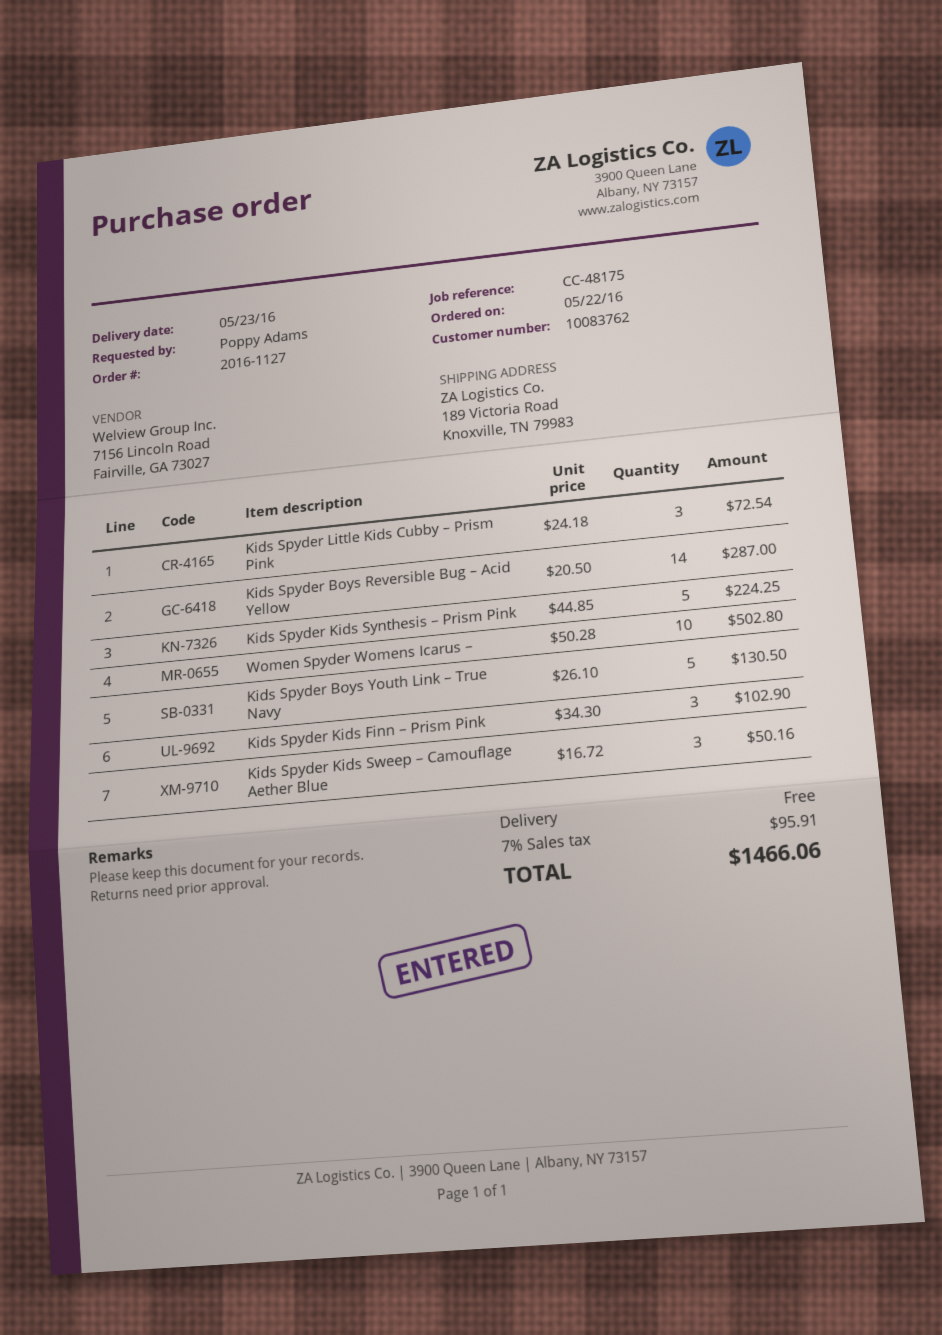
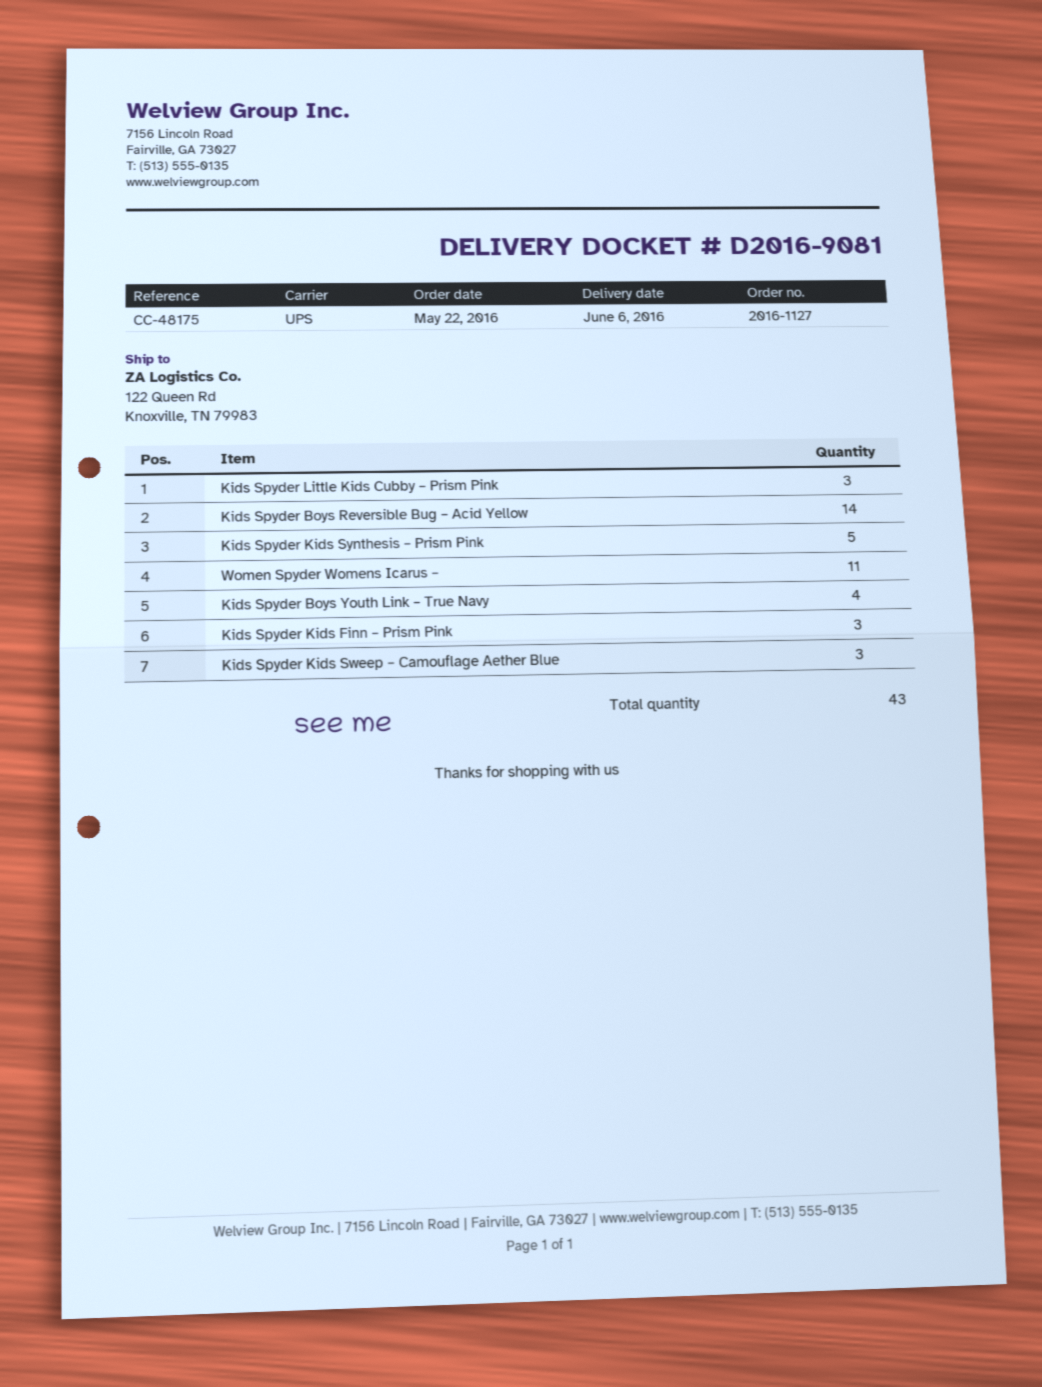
delivery date: 2016-05-23 -> 2016-06-06
ship to: 189 Victoria Road, Knoxville, TN 79983 -> 122 Queen Rd, Knoxville, TN 79983
Women Spyder Womens Icarus –: 10 -> 11
Kids Spyder Boys Youth Link – True Navy: 5 -> 4

